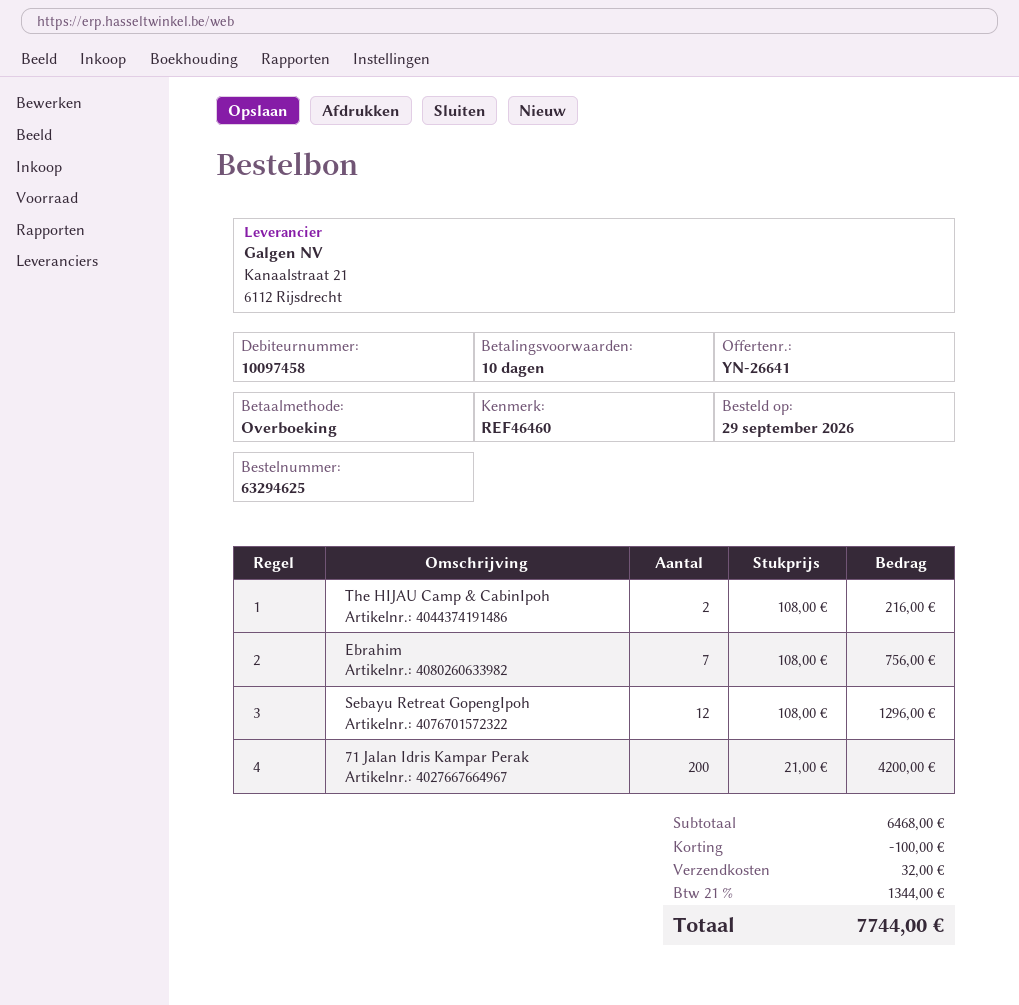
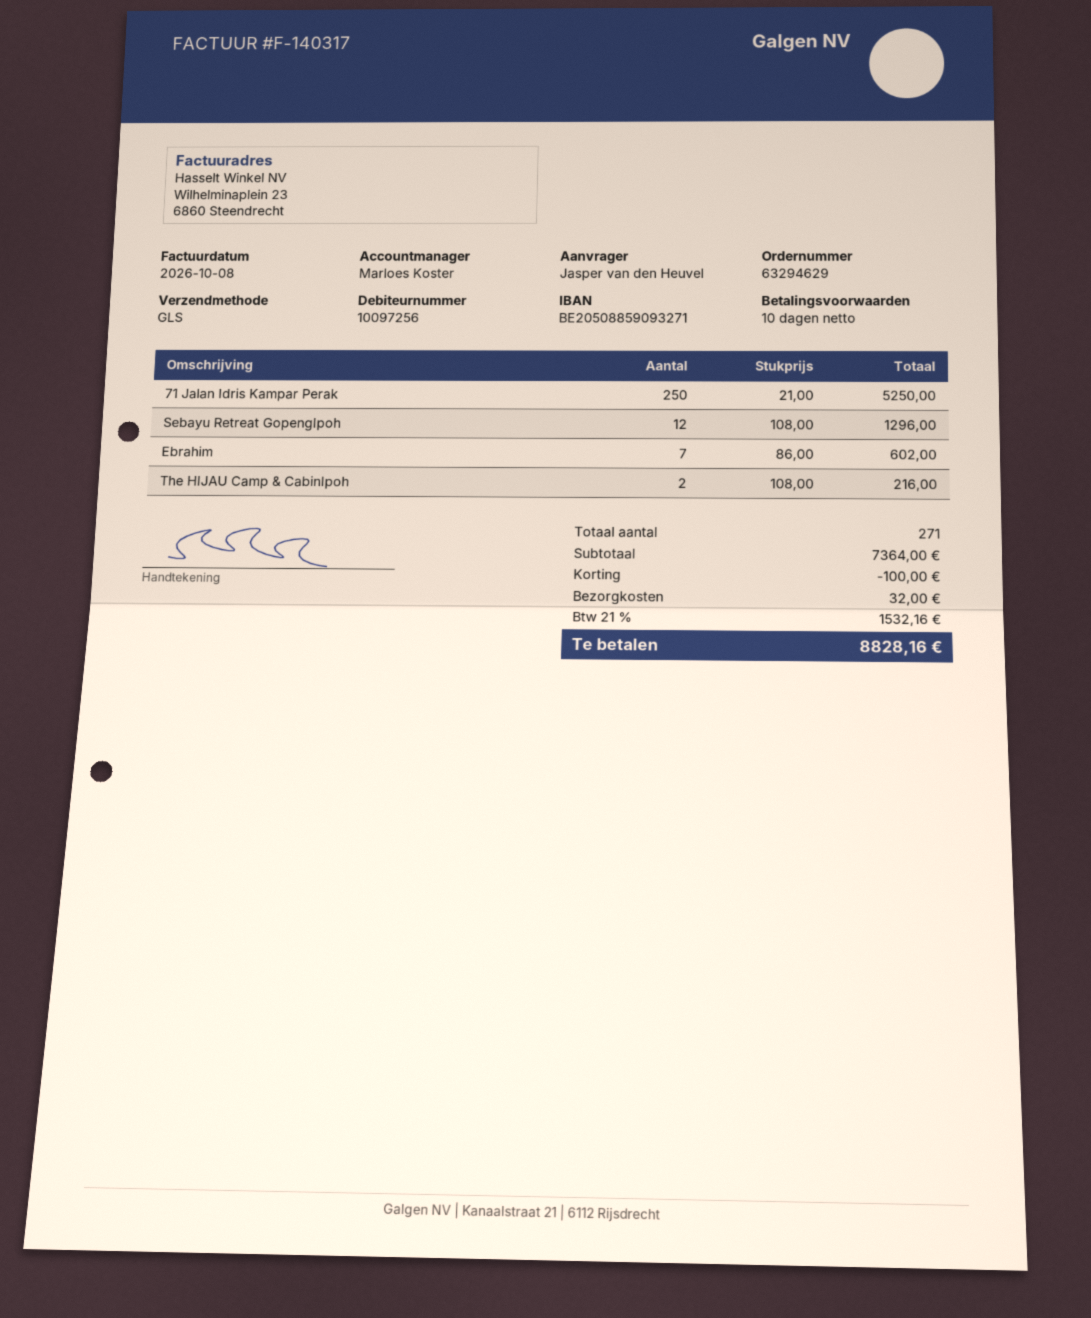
order number: 63294625 -> 63294629
customer number: 10097458 -> 10097256
Ebrahim: 7 x 108.00 = 756.00 -> 7 x 86.00 = 602.00
71 Jalan Idris Kampar Perak: 200 x 21.00 = 4200.00 -> 250 x 21.00 = 5250.00
subtotal: 6468.00 -> 7364.00
tax: 21% = 1344.00 -> 21% = 1532.16
total: 7744.00 -> 8828.16

